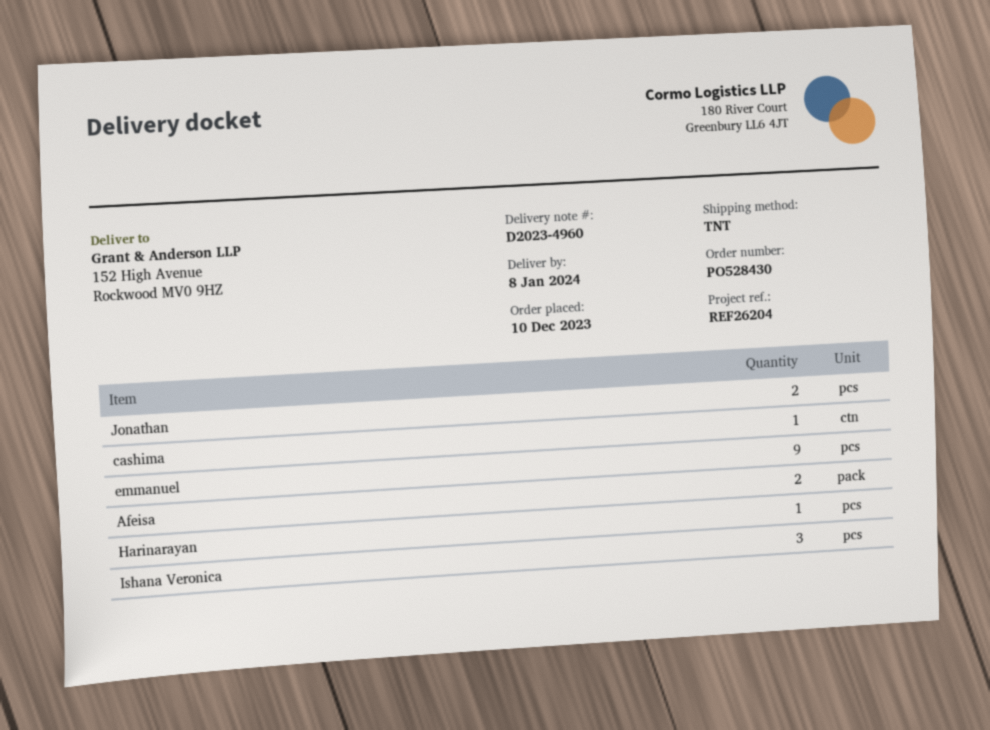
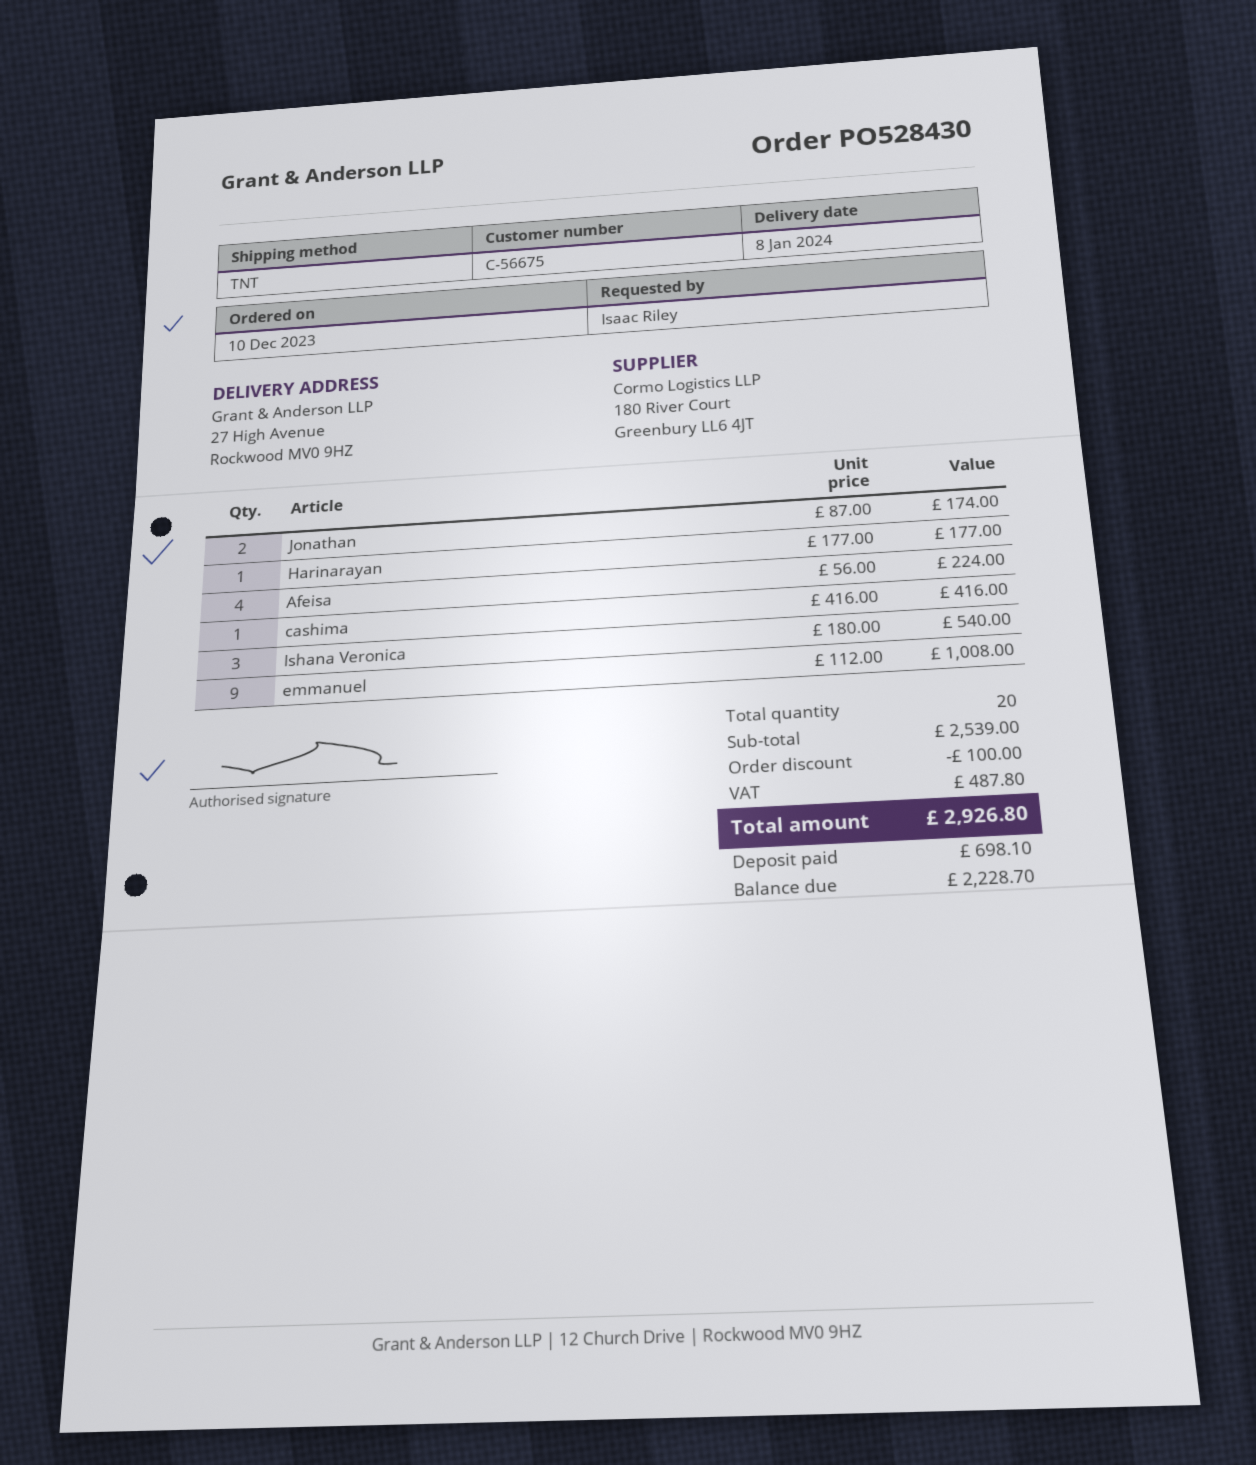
ship to: 152 High Avenue, Rockwood MV0 9HZ -> 27 High Avenue, Rockwood MV0 9HZ
Afeisa: 2 -> 4

